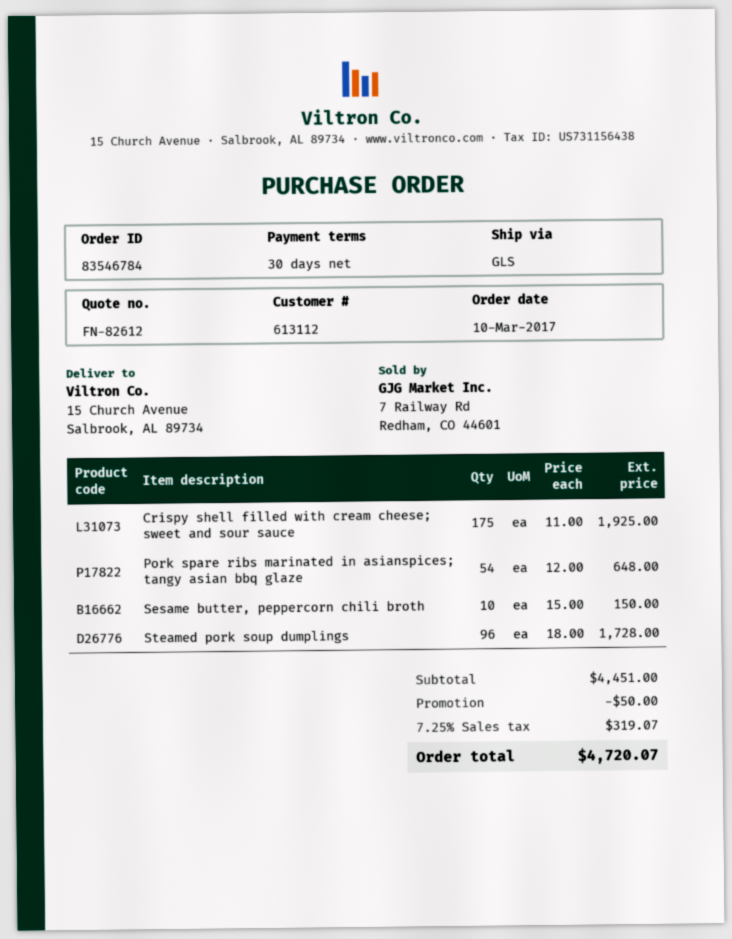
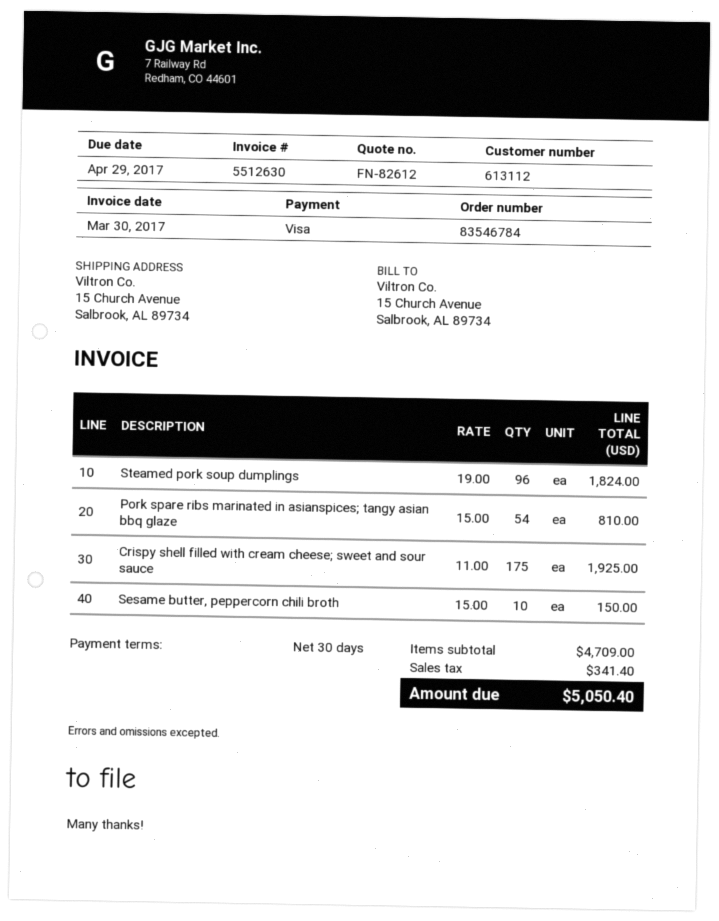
Pork spare ribs marinated in asianspices; tangy asian bbq glaze: 54 x 12.00 = 648.00 -> 54 x 15.00 = 810.00
Steamed pork soup dumplings: 96 x 18.00 = 1728.00 -> 96 x 19.00 = 1824.00
subtotal: 4451.00 -> 4709.00
discount: 50.00 -> none
tax: 319.07 -> 341.40
total: 4720.07 -> 5050.40

